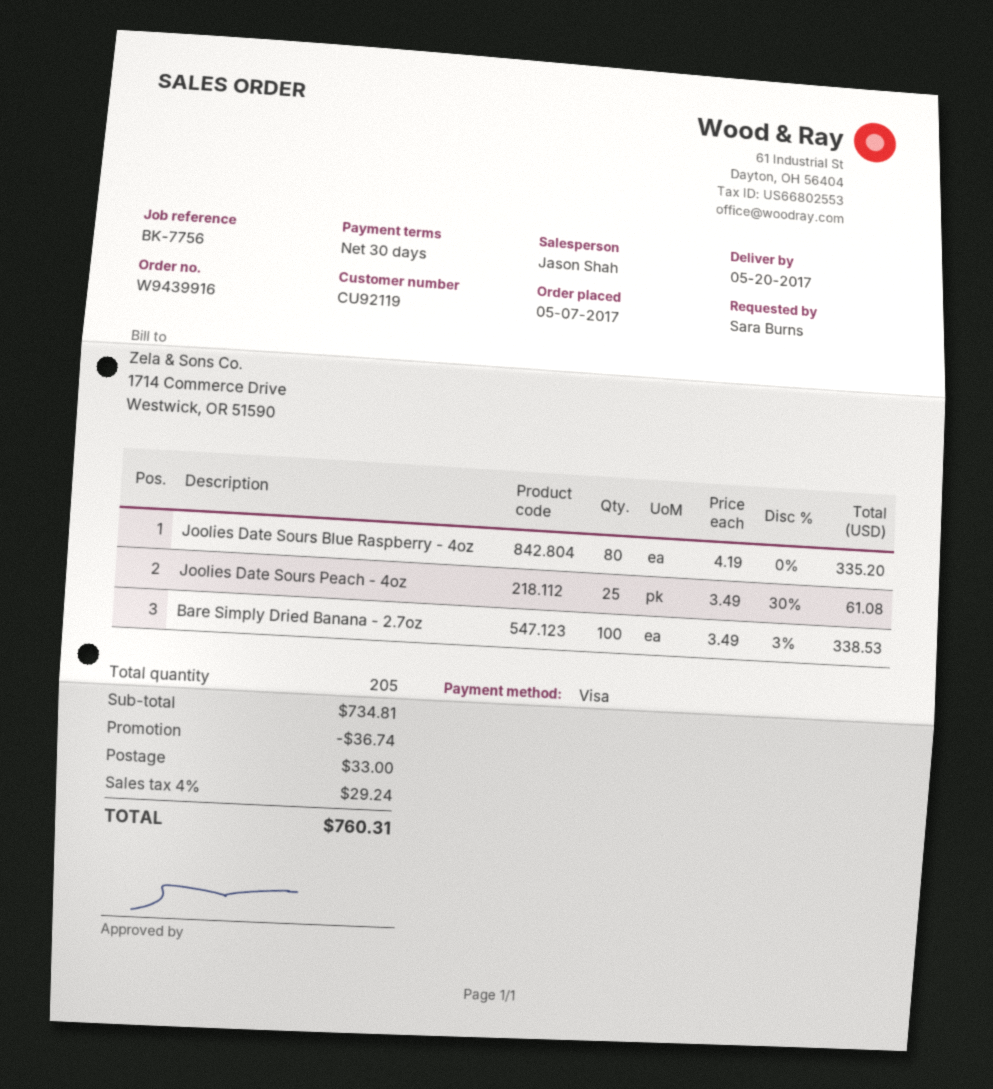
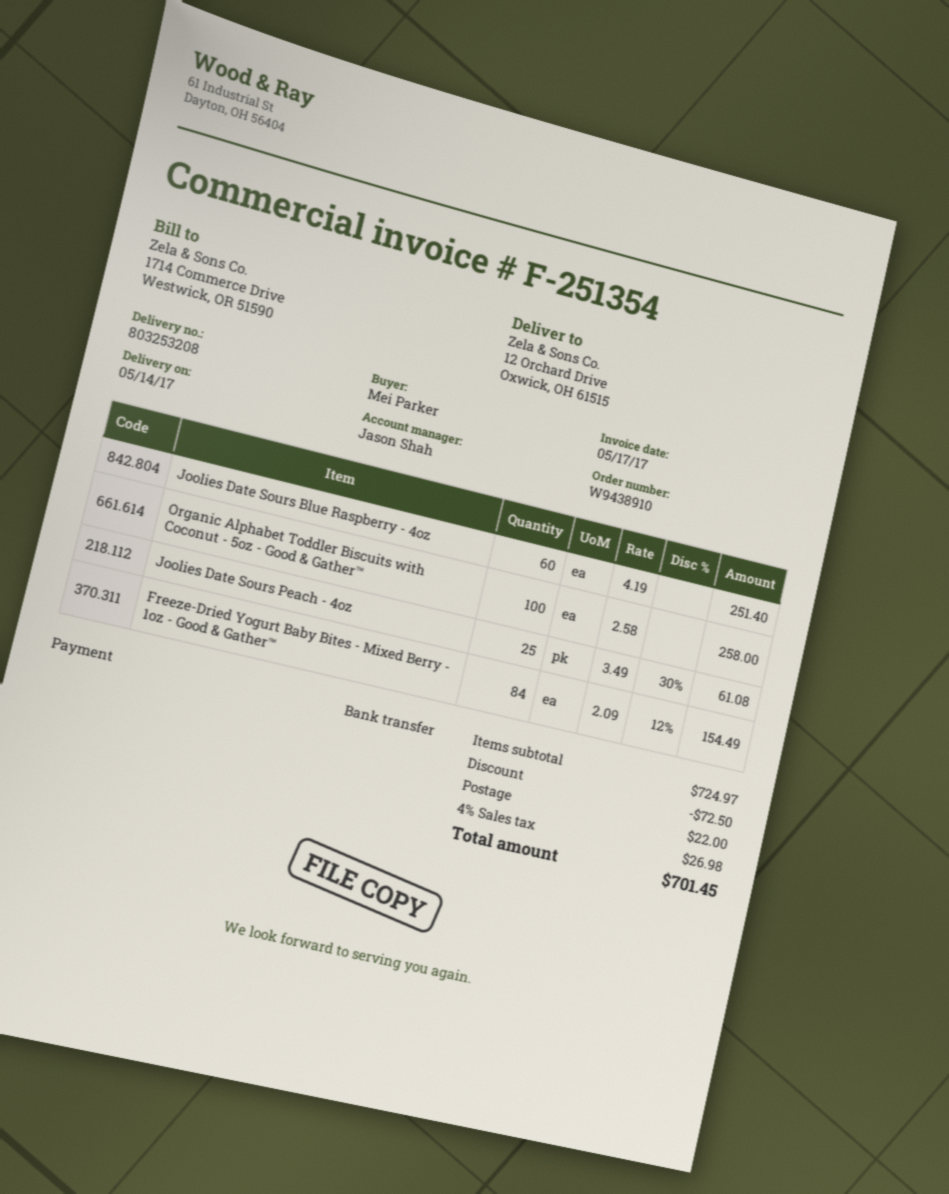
order number: W9439916 -> W9438910
delivery date: 2017-05-20 -> 2017-05-14
ordered by: Sara Burns -> Mei Parker
payment method: Visa -> bank transfer
Joolies Date Sours Blue Raspberry - 4oz: 80 x 4.19 = 335.20 -> 60 x 4.19 = 251.40
Bare Simply Dried Banana - 2.7oz: 100 x 3.49 - 3% = 338.53 -> none
Organic Alphabet Toddler Biscuits with Coconut - 5oz - Good & Gather™: none -> 100 x 2.58 = 258.00
Freeze-Dried Yogurt Baby Bites - Mixed Berry - 1oz - Good & Gather™: none -> 84 x 2.09 - 12% = 154.49
subtotal: 734.81 -> 724.97
discount: 36.74 -> 72.50
shipping: 33.00 -> 22.00
tax: 4% = 29.24 -> 4% = 26.98
total: 760.31 -> 701.45

